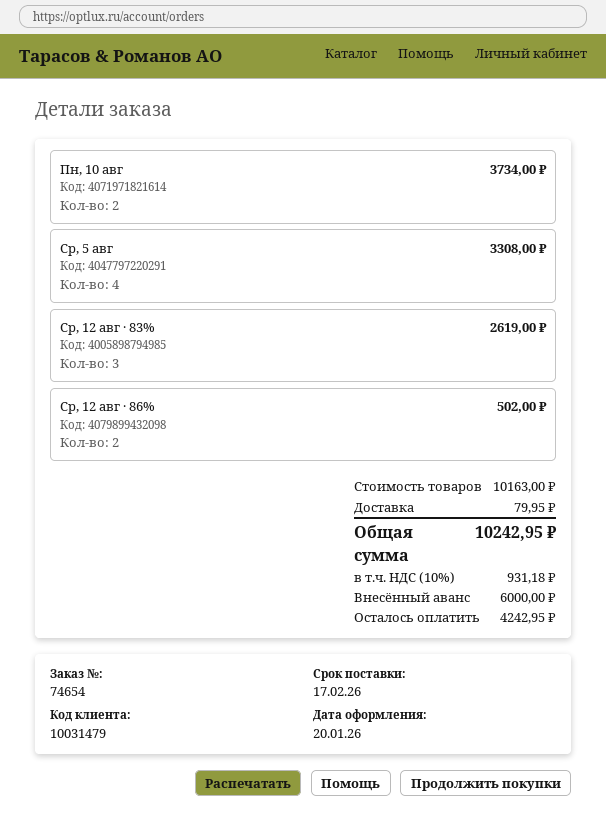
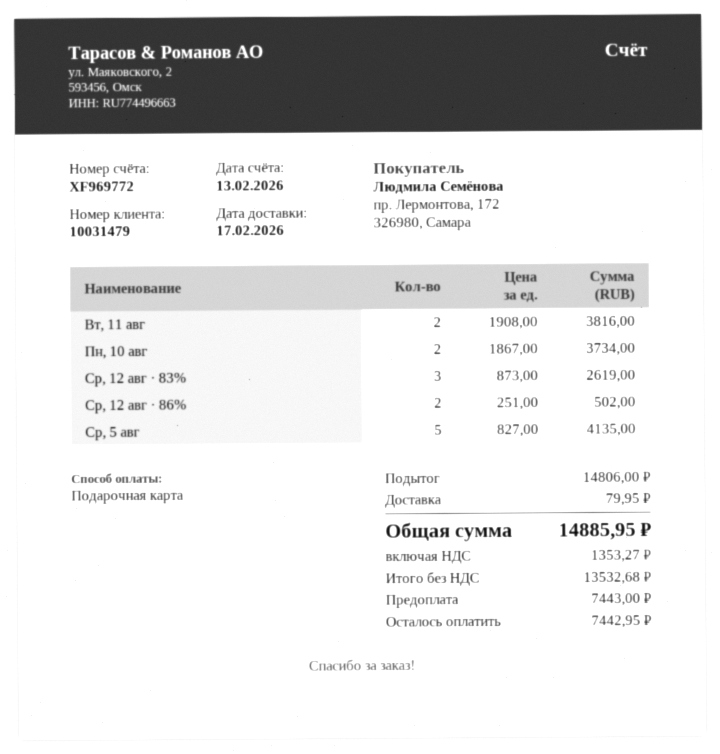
Ср, 5 авг: 4 for 3308.00 -> 5 for 4135.00
Вт, 11 авг: none -> 2 for 3816.00
subtotal: 10163.00 -> 14806.00
tax: 931.18 -> 1353.27
total: 10242.95 -> 14885.95
deposit: 6000.00 -> 7443.00
balance: 4242.95 -> 7442.95

